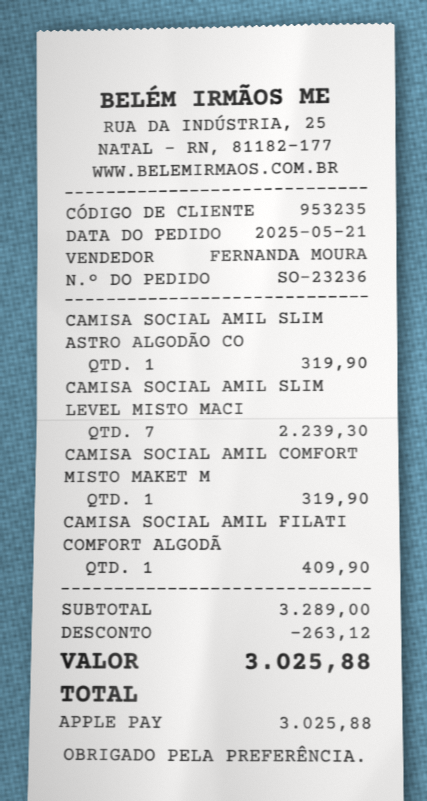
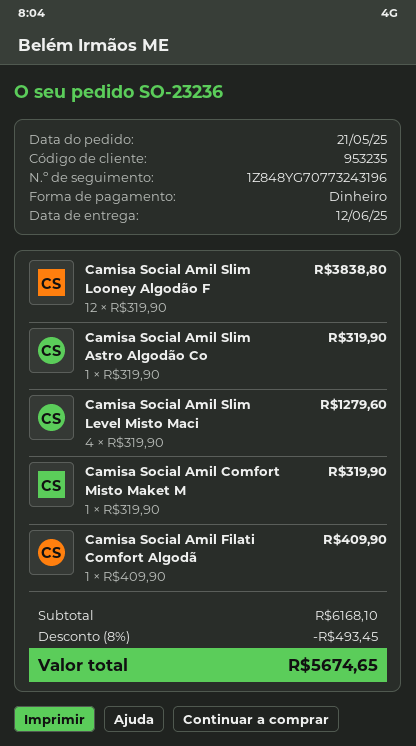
payment method: Apple Pay -> cash
CAMISA SOCIAL AMIL SLIM LEVEL MISTO MACI: 7 for 2239.30 -> 4 for 1279.60
Camisa Social Amil Slim Looney Algodão F: none -> 12 for 3838.80
subtotal: 3289.00 -> 6168.10
discount: 263.12 -> 493.45
total: 3025.88 -> 5674.65

